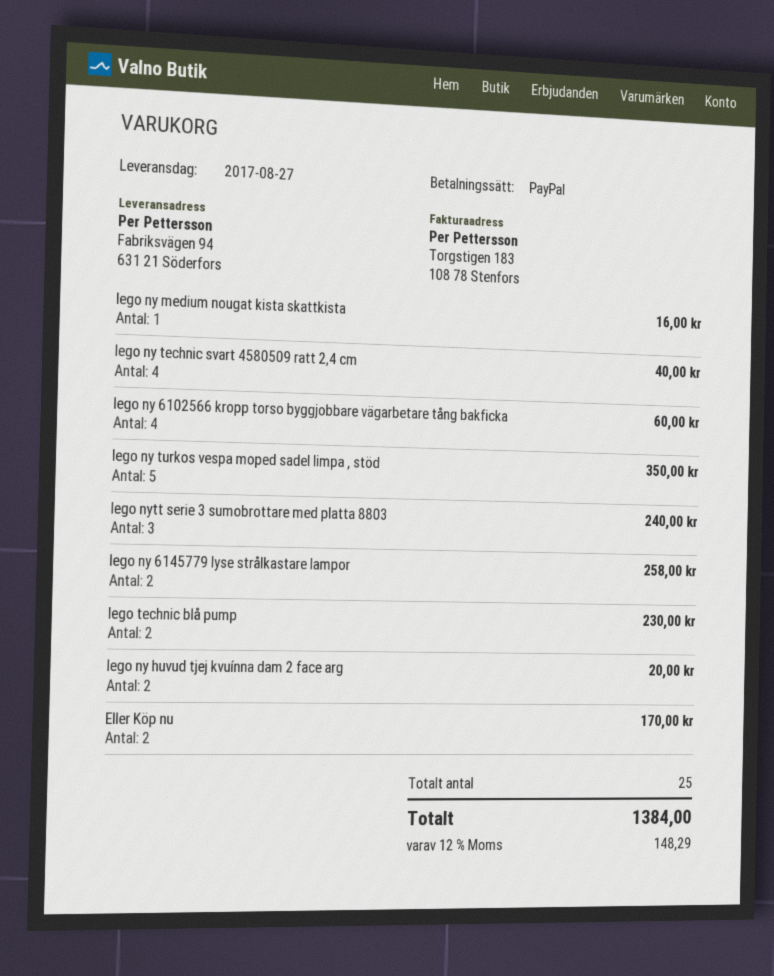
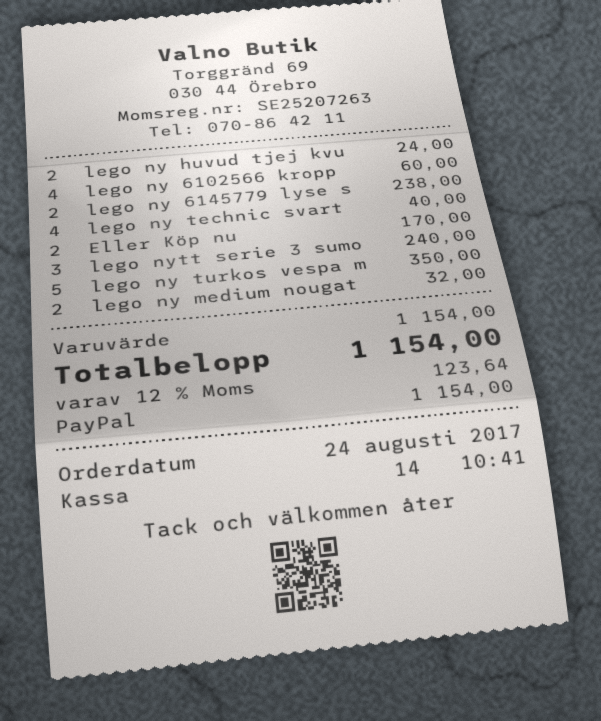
lego ny medium nougat kista skattkista: 1 for 16.00 -> 2 for 32.00
lego ny 6145779 lyse strålkastare lampor: 2 for 258.00 -> 2 for 238.00
lego technic blå pump: 2 for 230.00 -> none
lego ny huvud tjej kvuínna dam 2 face arg: 2 for 20.00 -> 2 for 24.00
tax: 12% = 148.29 -> 12% = 123.64
total: 1384.00 -> 1154.00

